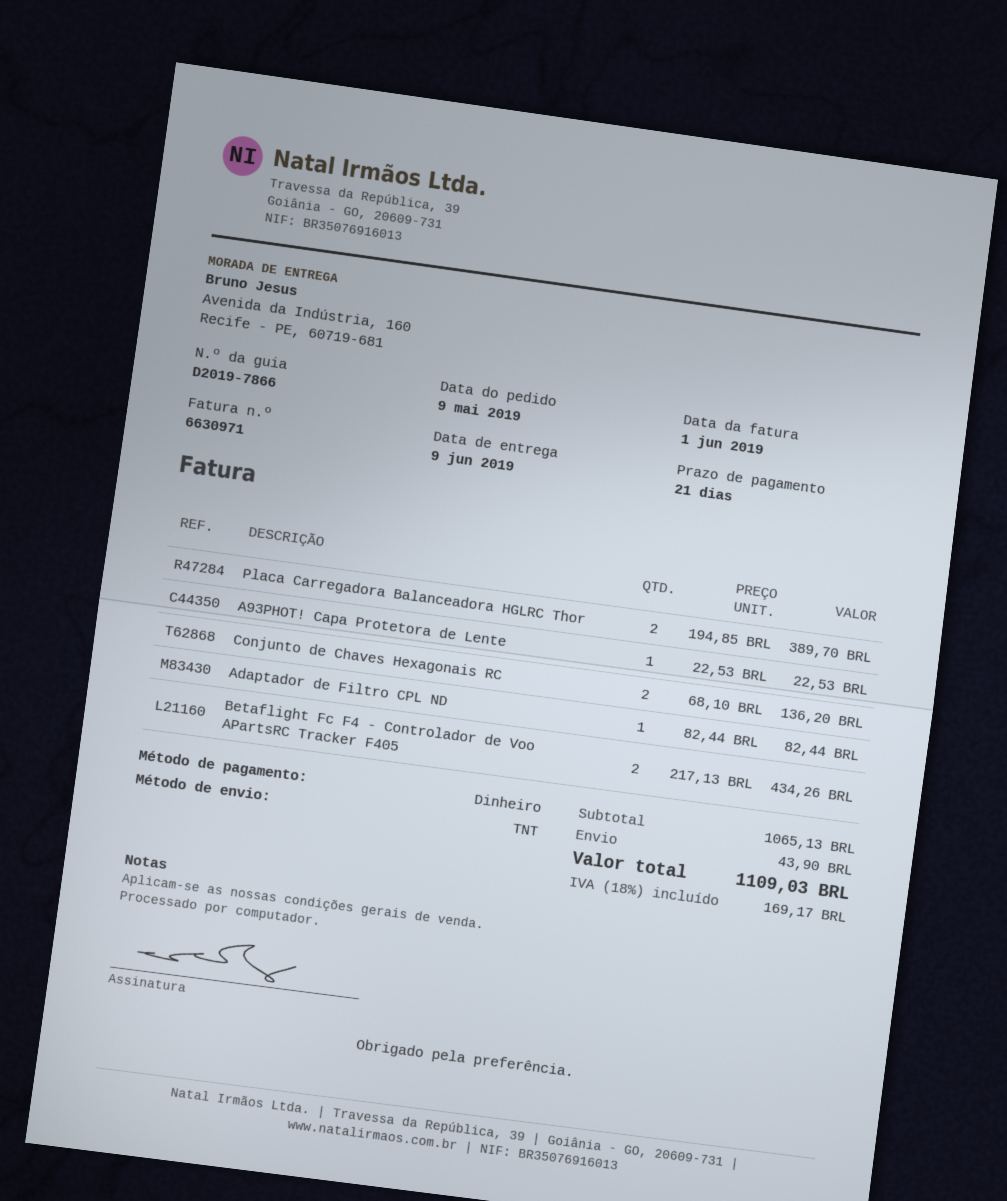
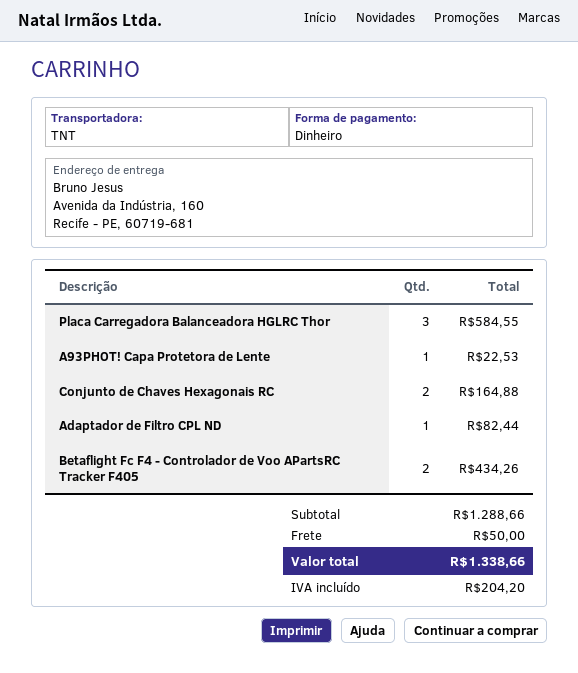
Placa Carregadora Balanceadora HGLRC Thor: 2 for 389.70 -> 3 for 584.55
Conjunto de Chaves Hexagonais RC: 2 for 136.20 -> 2 for 164.88
subtotal: 1065.13 -> 1288.66
shipping: 43.90 -> 50.00
tax: 169.17 -> 204.20
total: 1109.03 -> 1338.66

